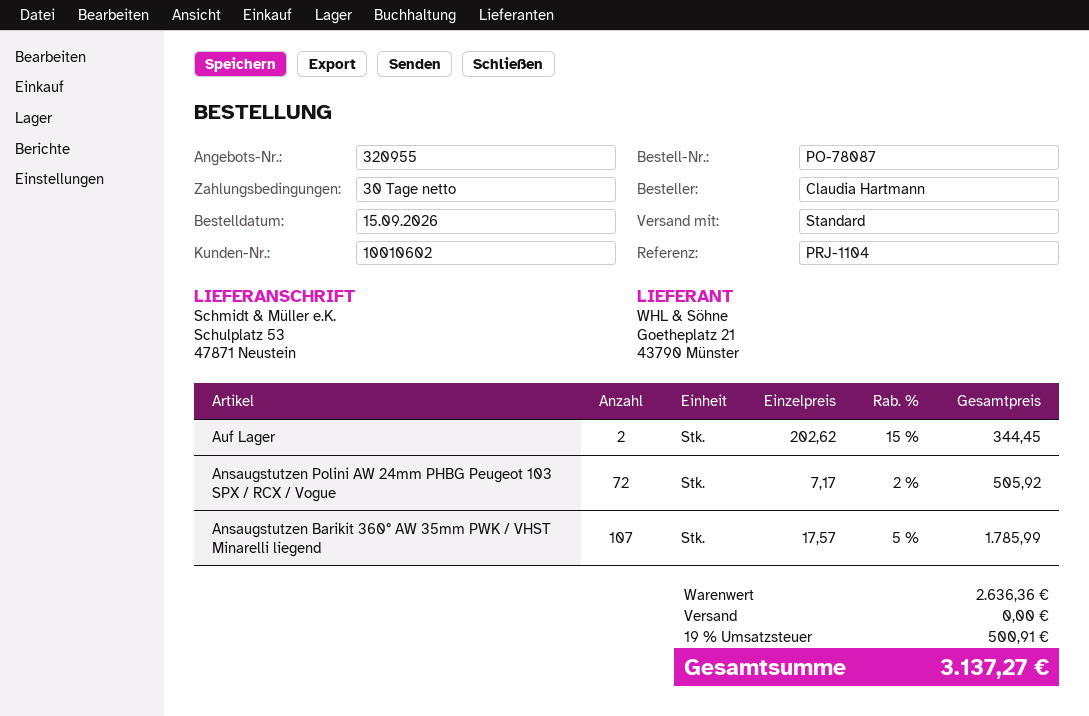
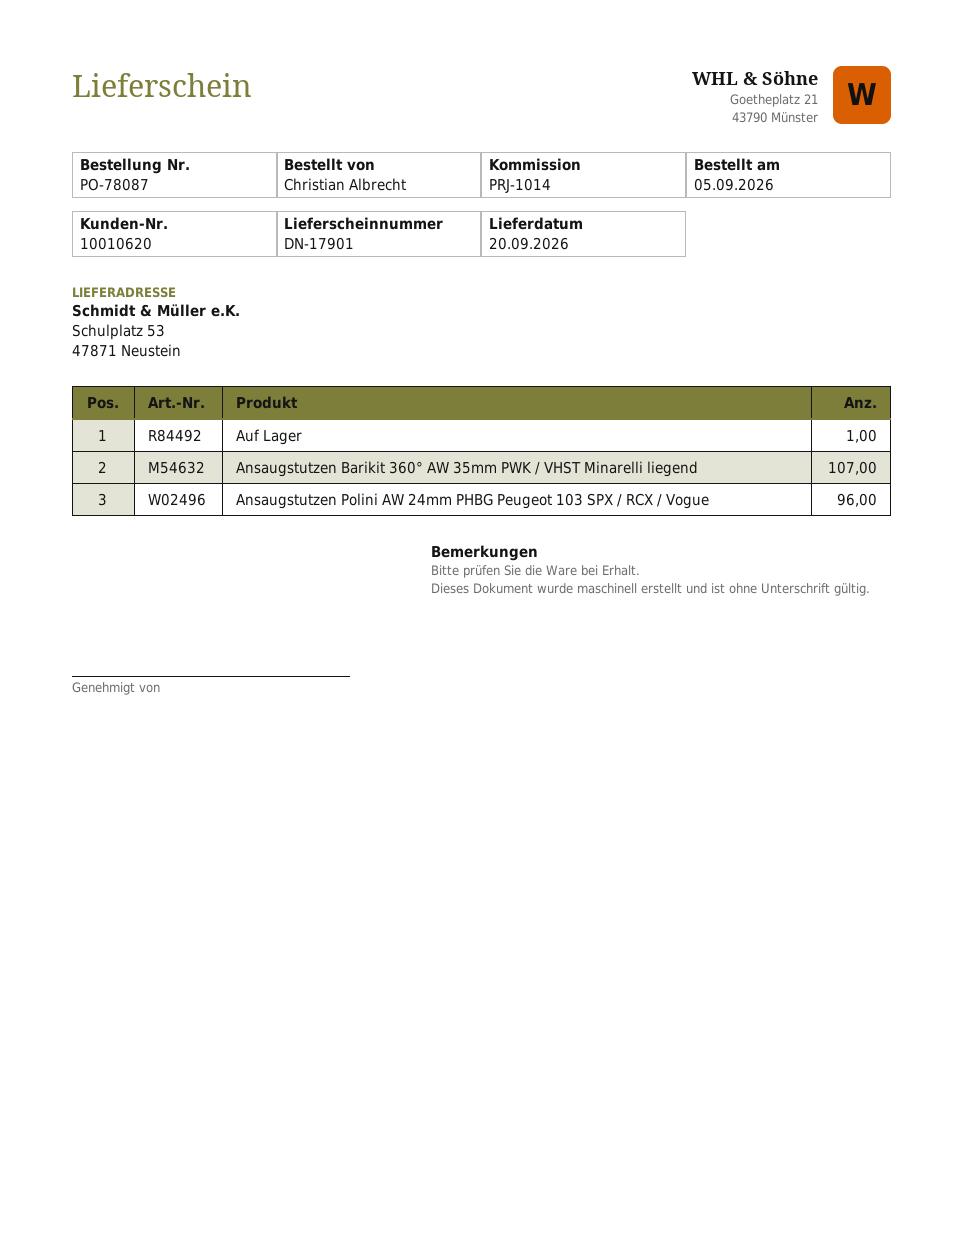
order date: 2026-09-15 -> 2026-09-05
customer number: 10010602 -> 10010620
reference: PRJ-1104 -> PRJ-1014
ordered by: Claudia Hartmann -> Christian Albrecht
Auf Lager: 2 -> 1
Ansaugstutzen Polini AW 24mm PHBG Peugeot 103 SPX / RCX / Vogue: 72 -> 96

